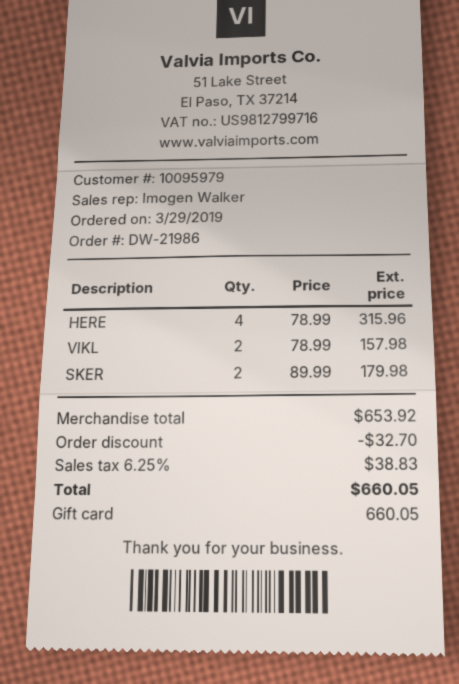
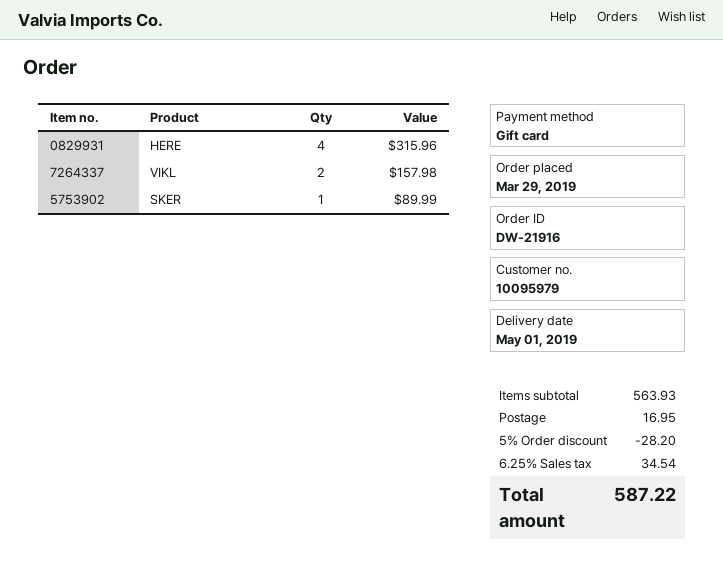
order number: DW-21986 -> DW-21916
SKER: 2 for 179.98 -> 1 for 89.99
subtotal: 653.92 -> 563.93
discount: 32.70 -> 28.20
shipping: none -> 16.95
tax: 6.25% = 38.83 -> 6.25% = 34.54
total: 660.05 -> 587.22

